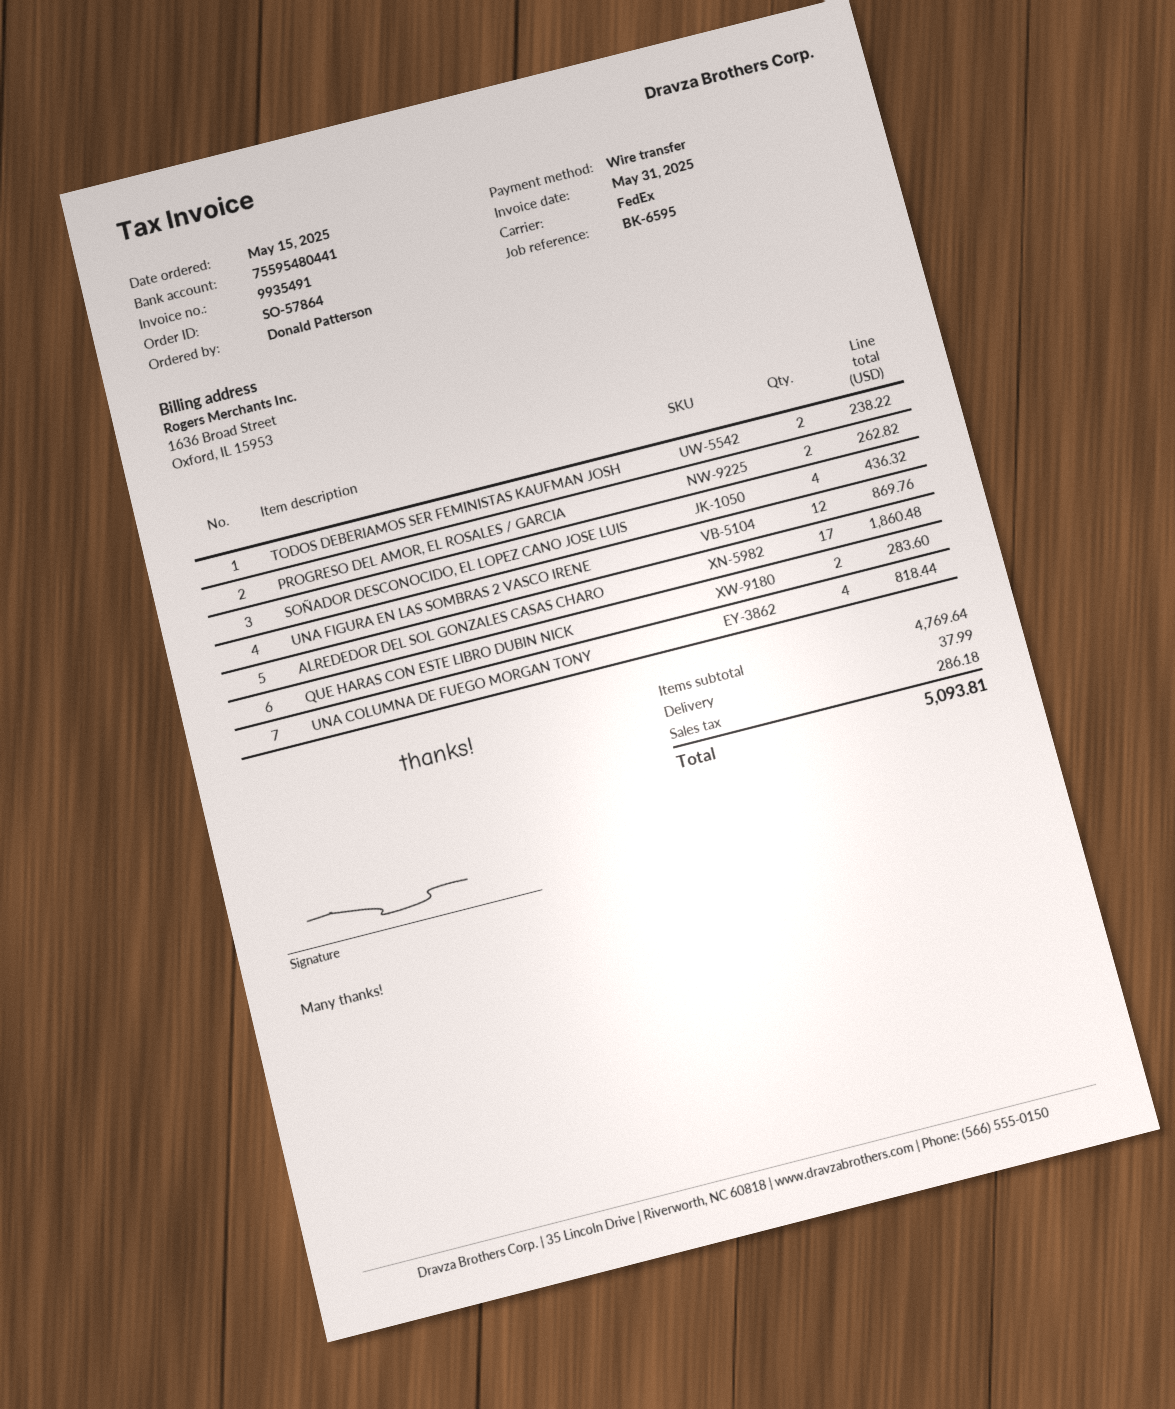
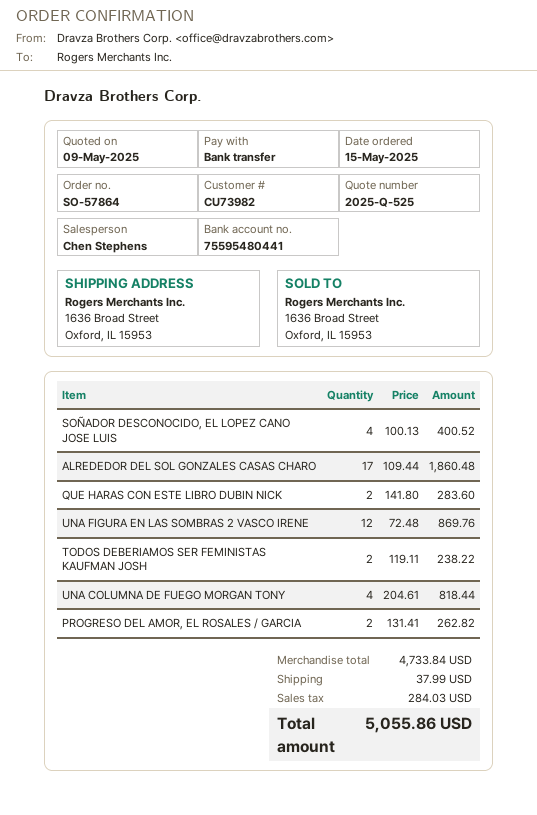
SOÑADOR DESCONOCIDO, EL LOPEZ CANO JOSE LUIS: 4 for 436.32 -> 4 for 400.52
subtotal: 4769.64 -> 4733.84
tax: 286.18 -> 284.03
total: 5093.81 -> 5055.86

